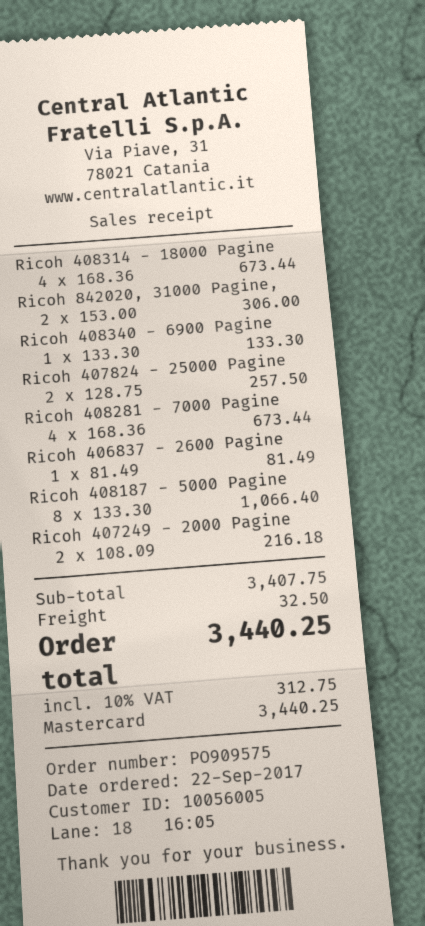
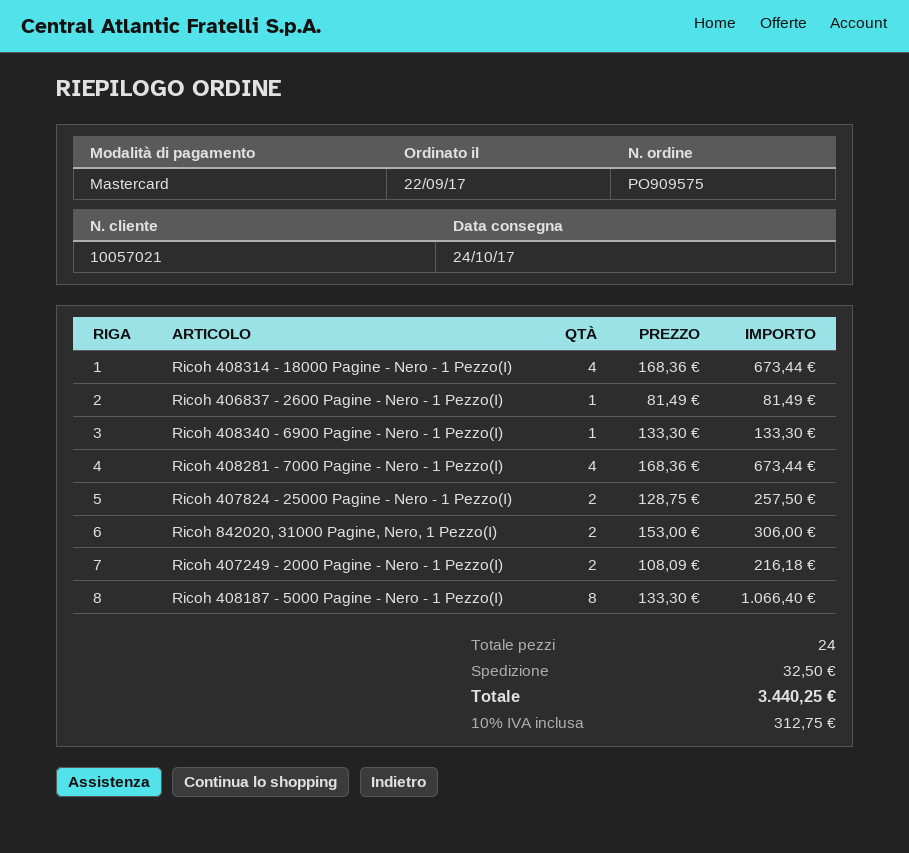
customer number: 10056005 -> 10057021

